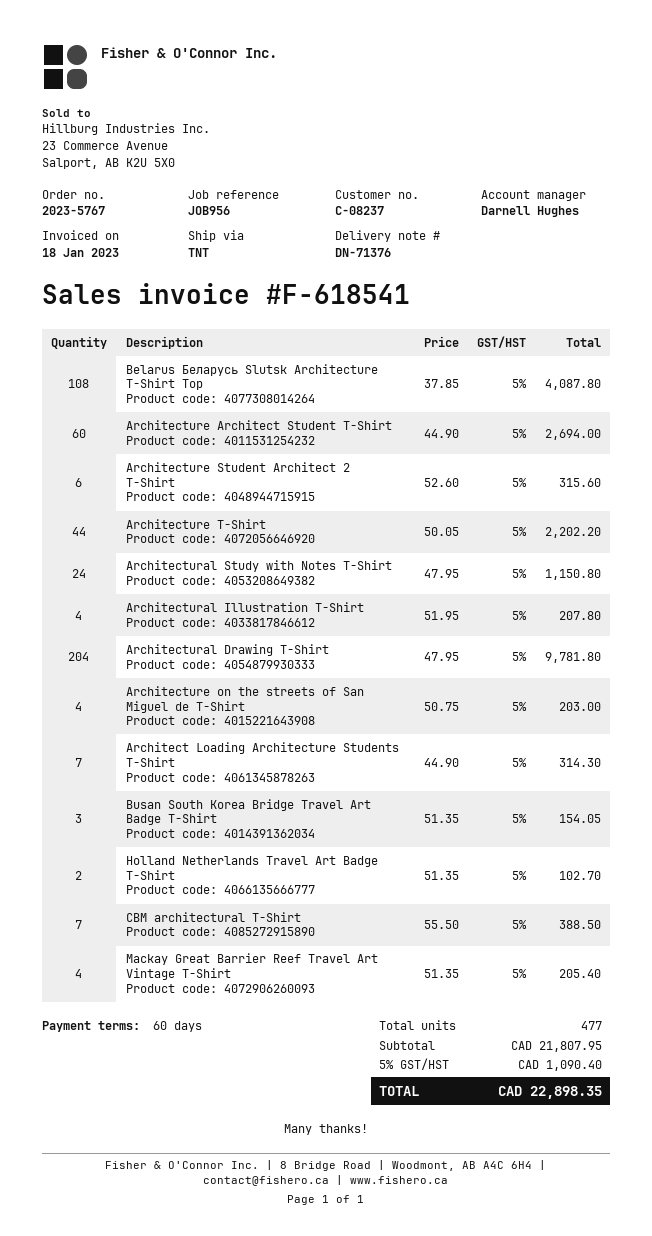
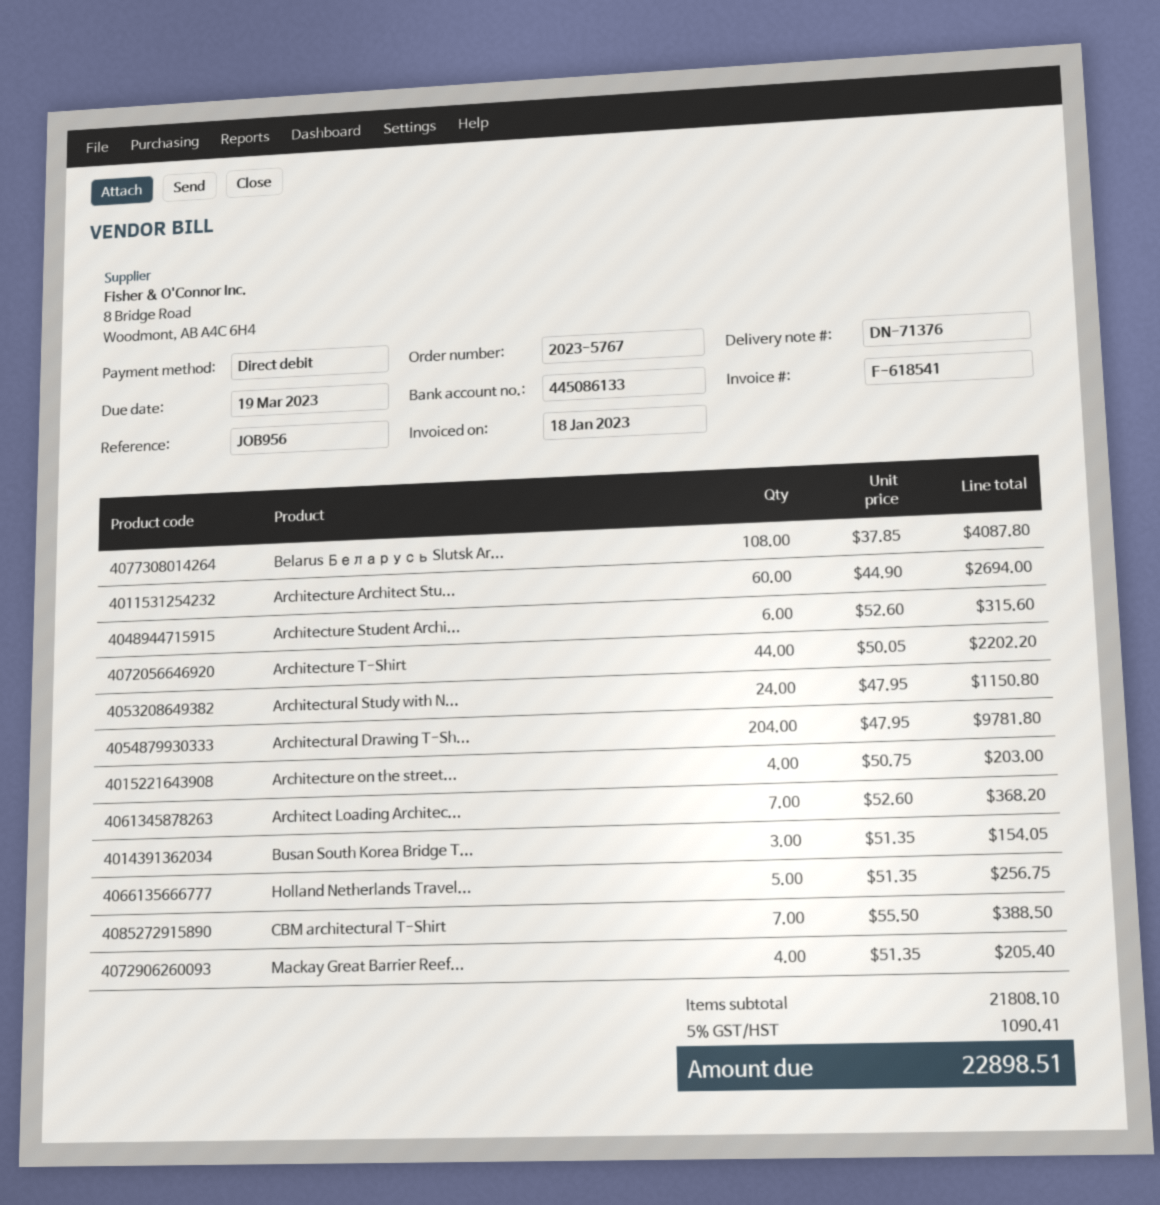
Architectural Illustration T-Shirt: 4 x 51.95 = 207.80 -> none
Architect Loading Architecture Students T-Shirt: 7 x 44.90 = 314.30 -> 7 x 52.60 = 368.20
Holland Netherlands Travel Art Badge T-Shirt: 2 x 51.35 = 102.70 -> 5 x 51.35 = 256.75
subtotal: 21807.95 -> 21808.10
tax: 5% = 1090.40 -> 5% = 1090.41
total: 22898.35 -> 22898.51

